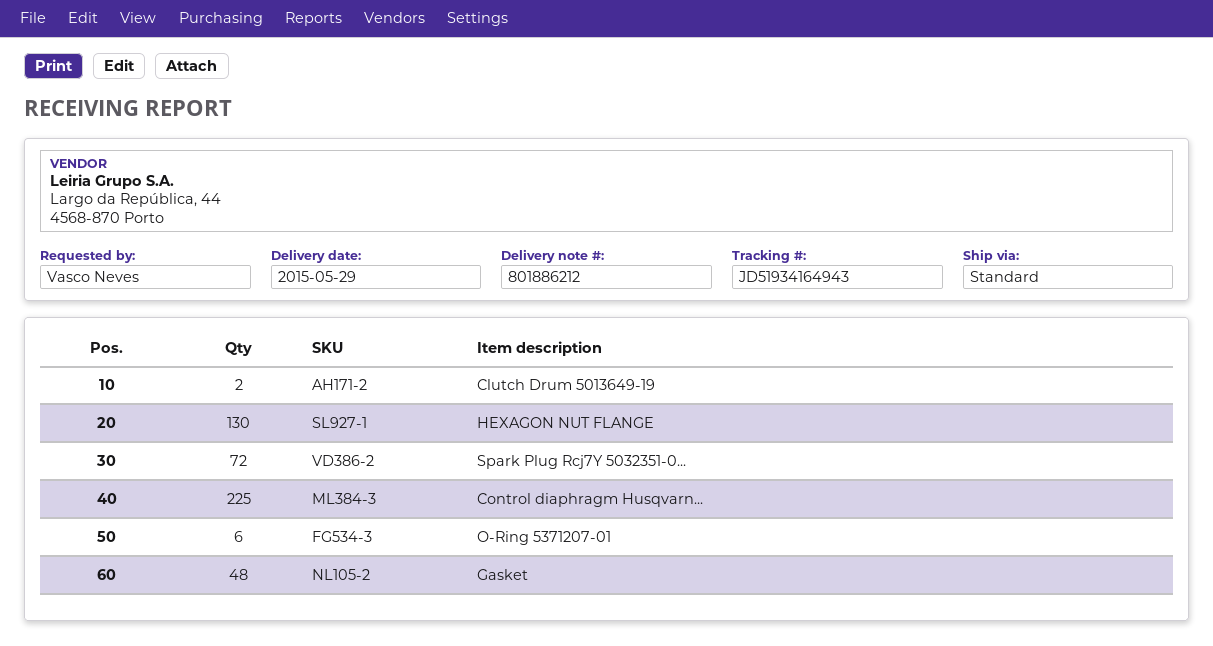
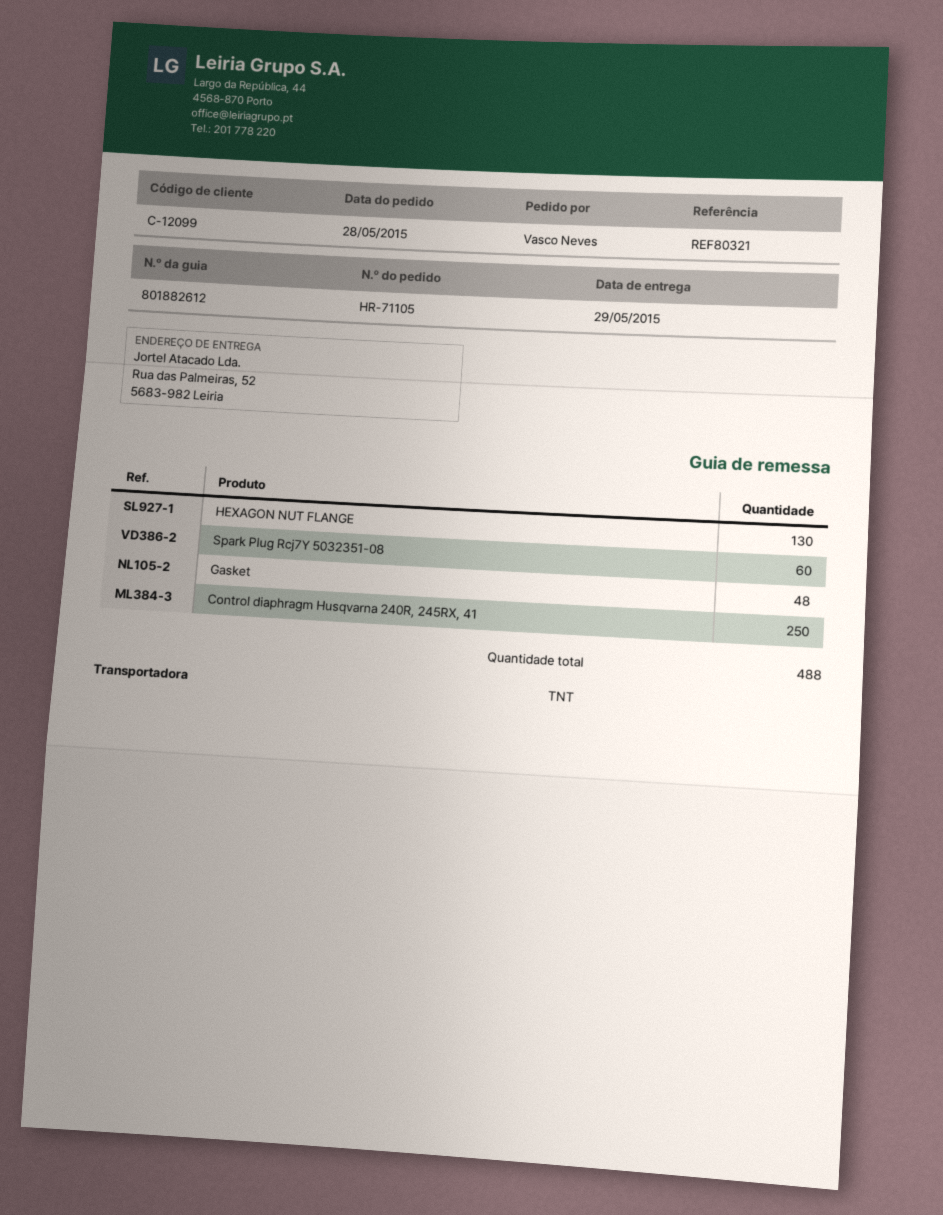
delivery note number: 801886212 -> 801882612
shipping method: standard -> TNT
Clutch Drum 5013649-19: 2 -> none
Spark Plug Rcj7Y 5032351-0...: 72 -> 60
Control diaphragm Husqvarn...: 225 -> 250
O-Ring 5371207-01: 6 -> none

